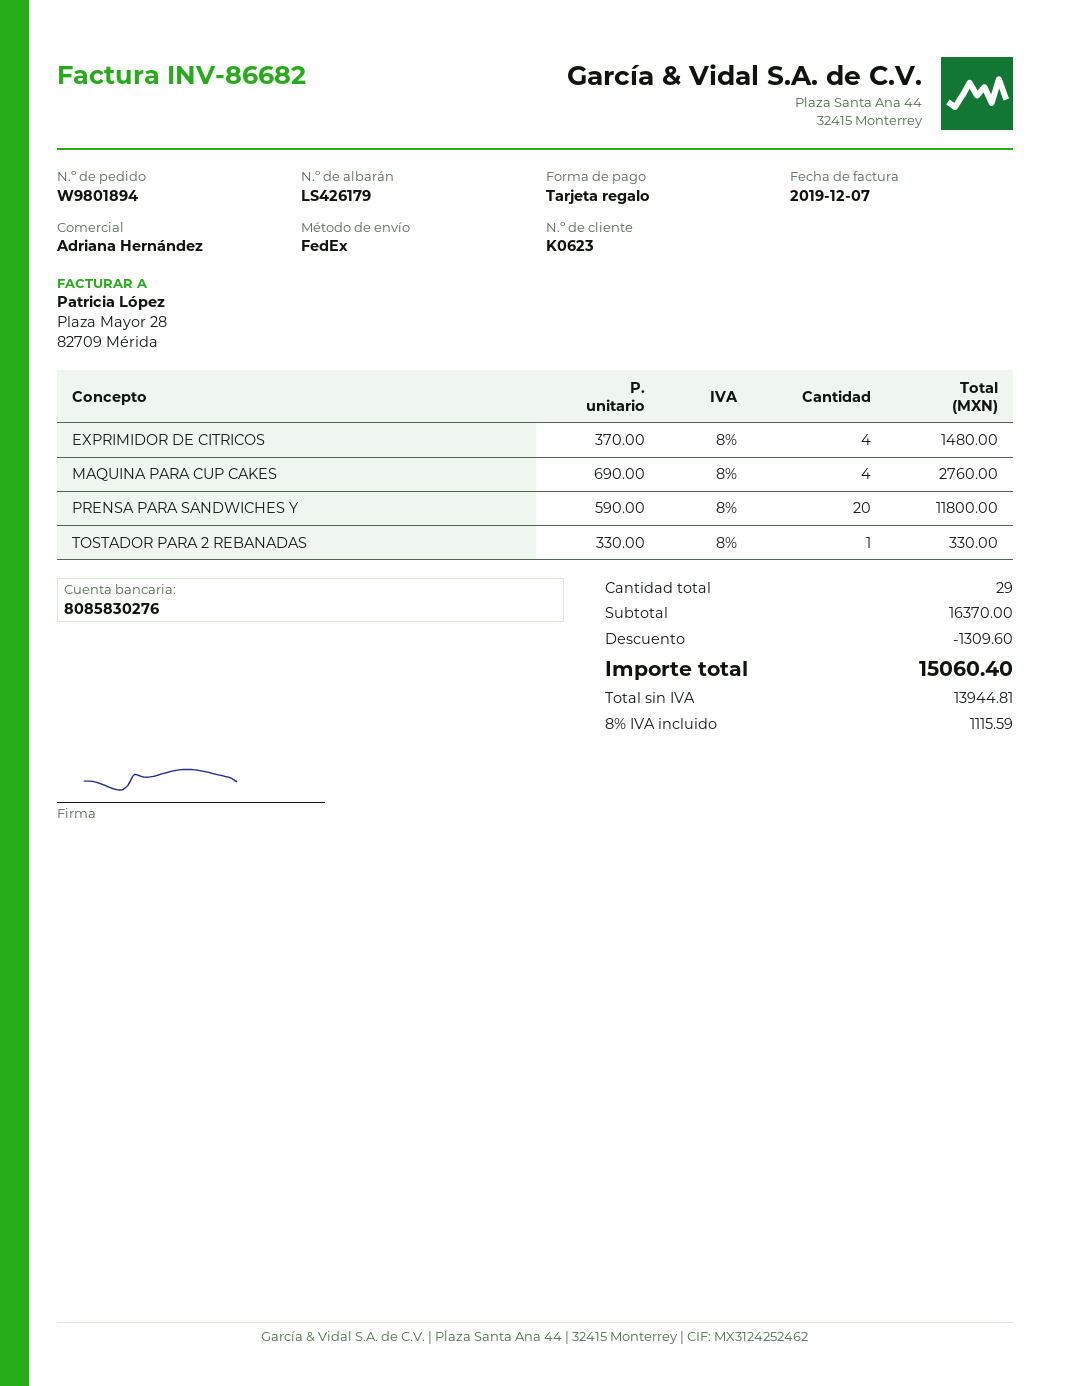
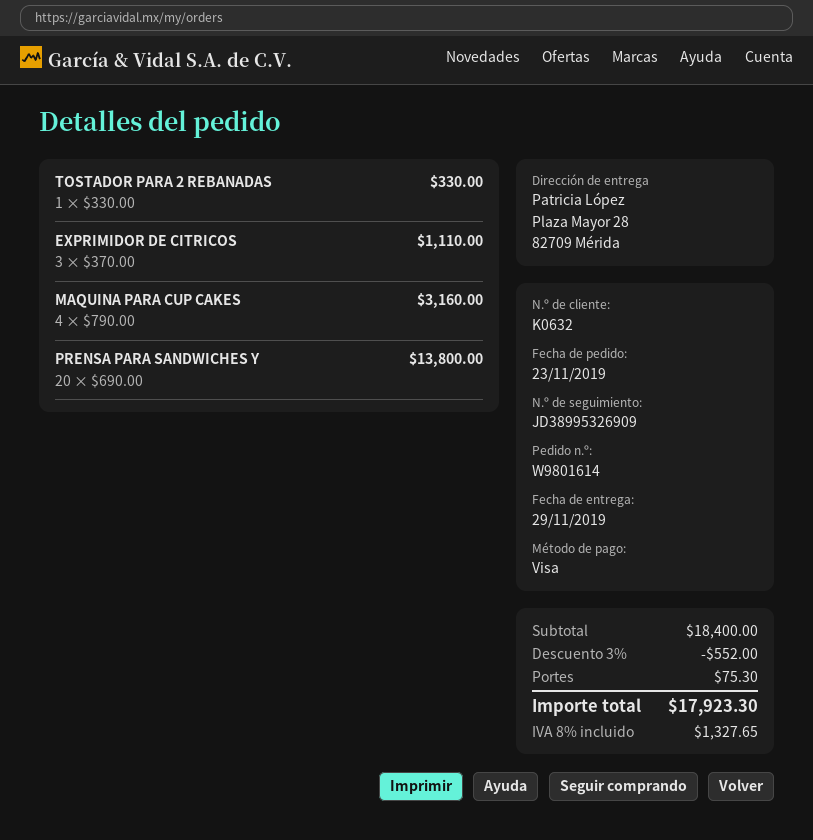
order number: W9801894 -> W9801614
customer number: K0623 -> K0632
payment method: gift card -> Visa
EXPRIMIDOR DE CITRICOS: 4 x 370.00 = 1480.00 -> 3 x 370.00 = 1110.00
MAQUINA PARA CUP CAKES: 4 x 690.00 = 2760.00 -> 4 x 790.00 = 3160.00
PRENSA PARA SANDWICHES Y: 20 x 590.00 = 11800.00 -> 20 x 690.00 = 13800.00
subtotal: 16370.00 -> 18400.00
discount: 1309.60 -> 552.00
shipping: none -> 75.30
tax: 8% = 1115.59 -> 8% = 1327.65
total: 15060.40 -> 17923.30

